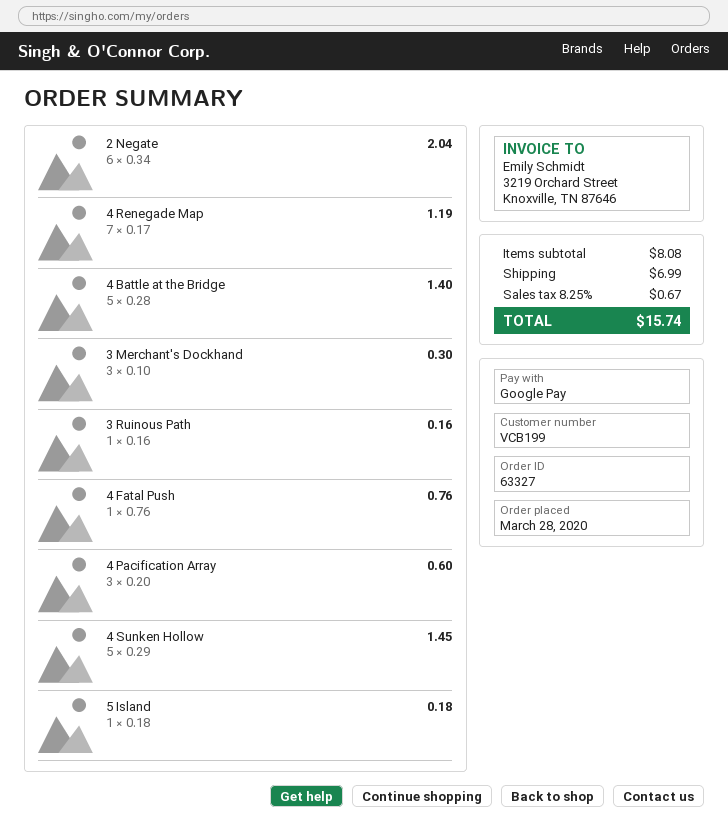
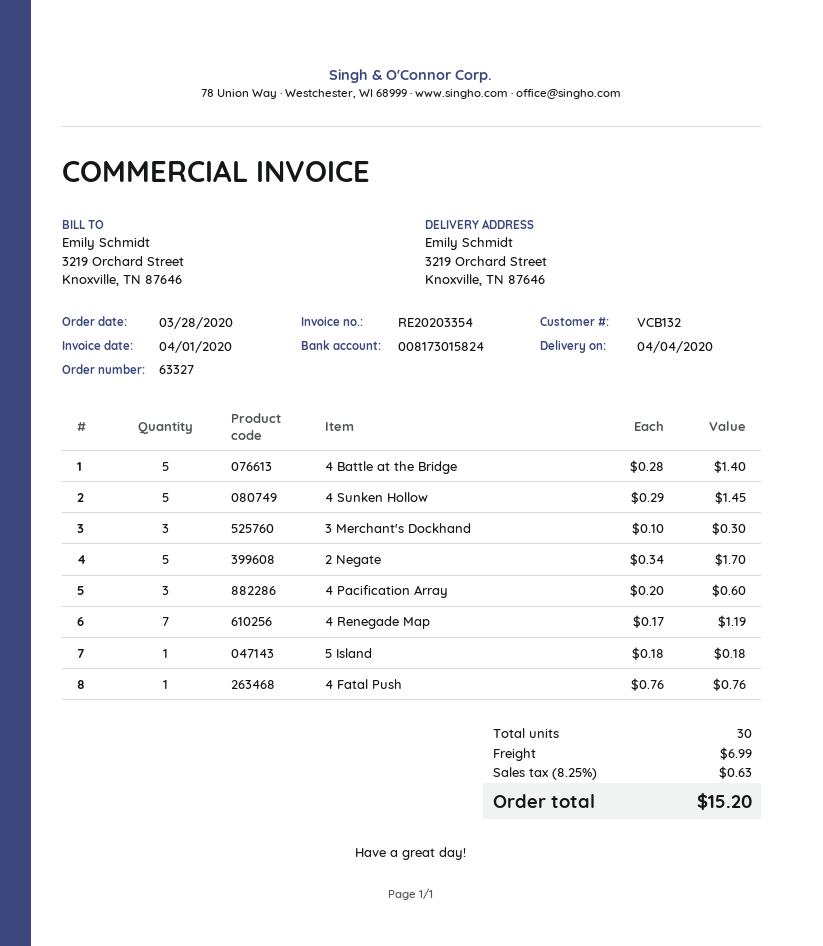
customer number: VCB199 -> VCB132
2 Negate: 6 x 0.34 = 2.04 -> 5 x 0.34 = 1.70
3 Ruinous Path: 1 x 0.16 = 0.16 -> none
tax: 8.25% = 0.67 -> 8.25% = 0.63
total: 15.74 -> 15.20

